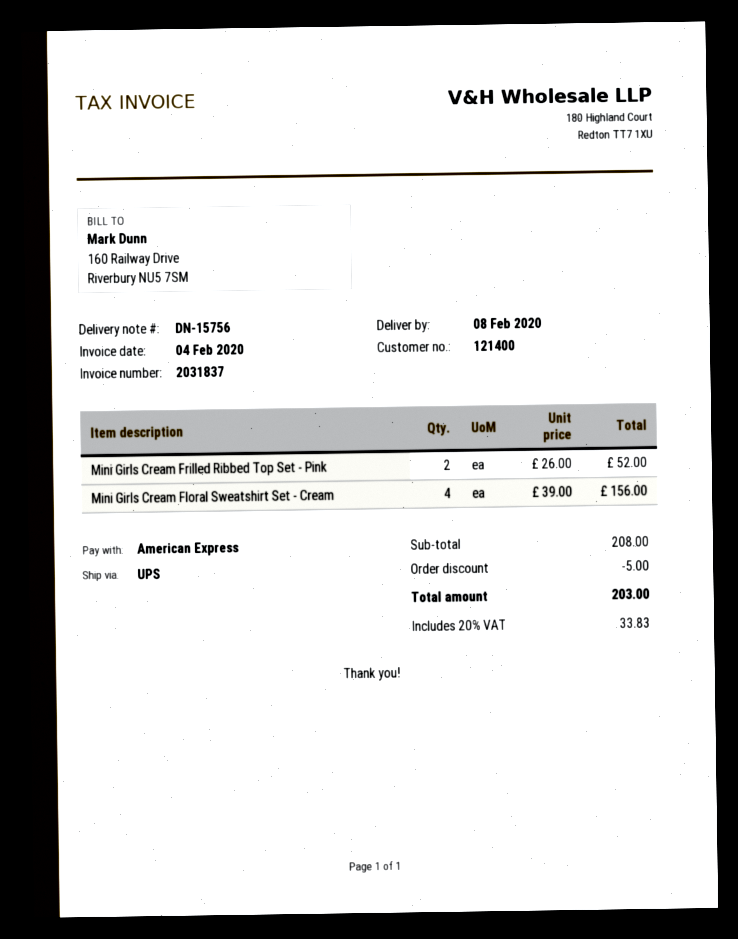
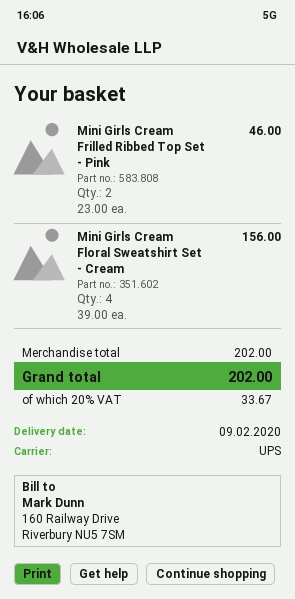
delivery date: 2020-02-08 -> 2020-02-09
Mini Girls Cream Frilled Ribbed Top Set - Pink: 2 x 26.00 = 52.00 -> 2 x 23.00 = 46.00
subtotal: 208.00 -> 202.00
discount: 5.00 -> none
tax: 20% = 33.83 -> 20% = 33.67
total: 203.00 -> 202.00

